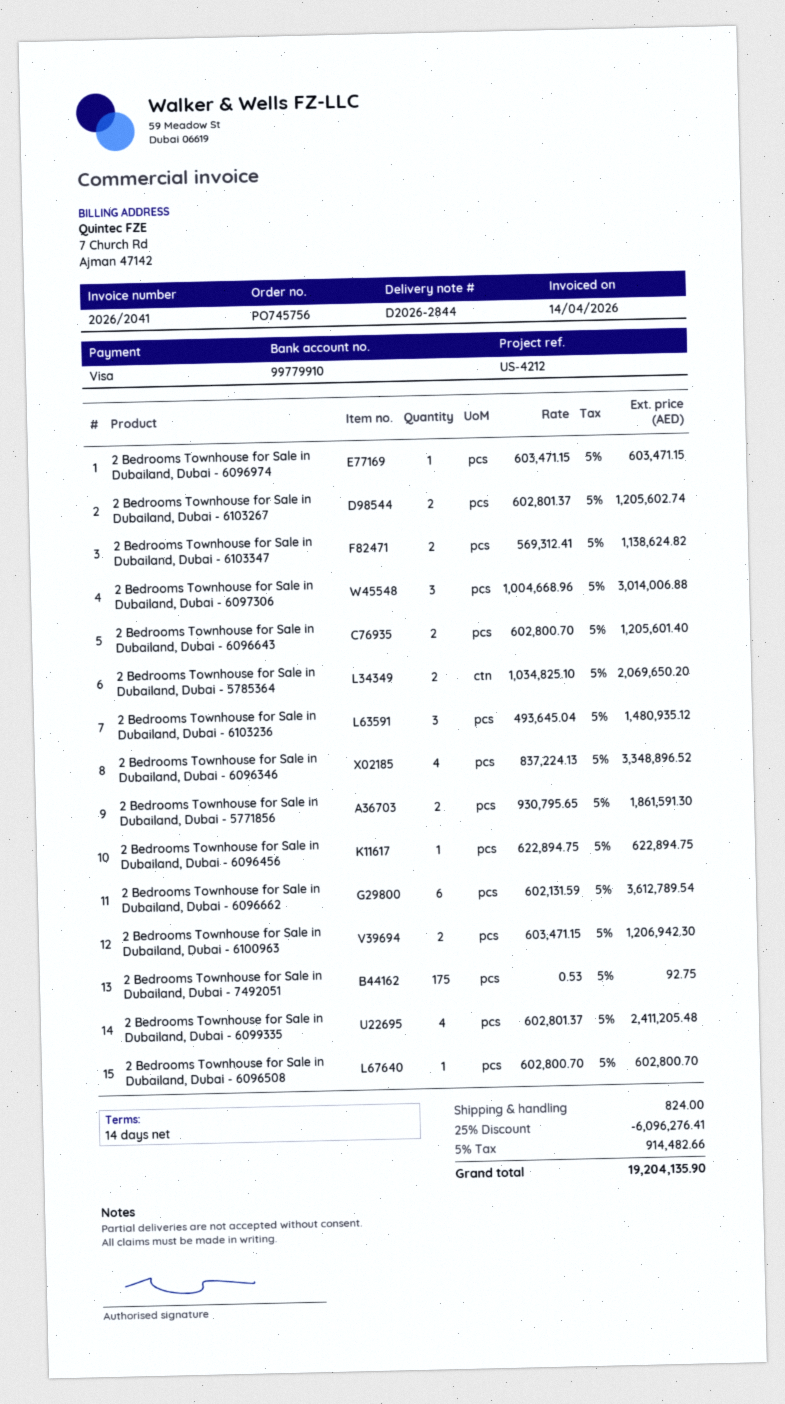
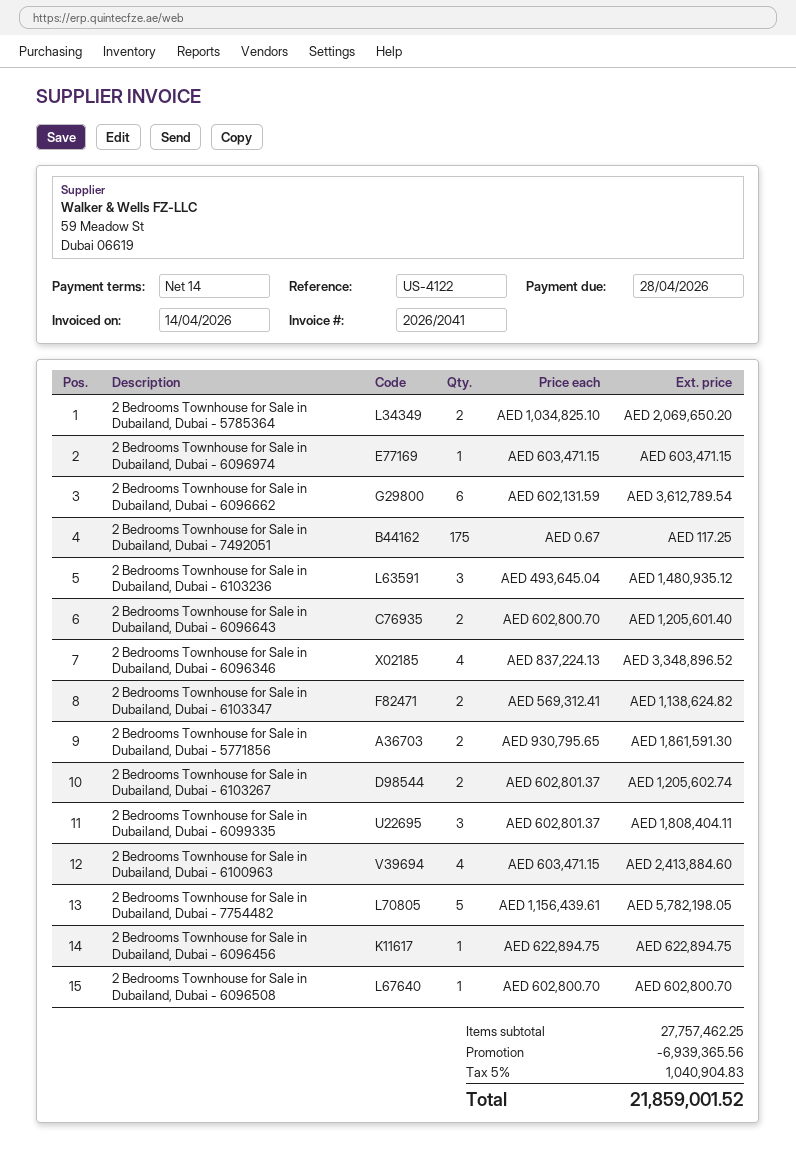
reference: US-4212 -> US-4122
2 Bedrooms Townhouse for Sale in Dubailand, Dubai - 6097306: 3 x 1004668.96 = 3014006.88 -> none
2 Bedrooms Townhouse for Sale in Dubailand, Dubai - 6100963: 2 x 603471.15 = 1206942.30 -> 4 x 603471.15 = 2413884.60
2 Bedrooms Townhouse for Sale in Dubailand, Dubai - 7492051: 175 x 0.53 = 92.75 -> 175 x 0.67 = 117.25
2 Bedrooms Townhouse for Sale in Dubailand, Dubai - 6099335: 4 x 602801.37 = 2411205.48 -> 3 x 602801.37 = 1808404.11
2 Bedrooms Townhouse for Sale in Dubailand, Dubai - 7754482: none -> 5 x 1156439.61 = 5782198.05
discount: 6096276.41 -> 6939365.56
shipping: 824.00 -> none
tax: 5% = 914482.66 -> 5% = 1040904.83
total: 19204135.90 -> 21859001.52

